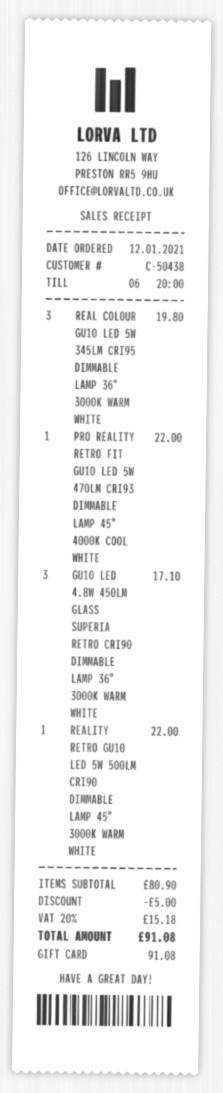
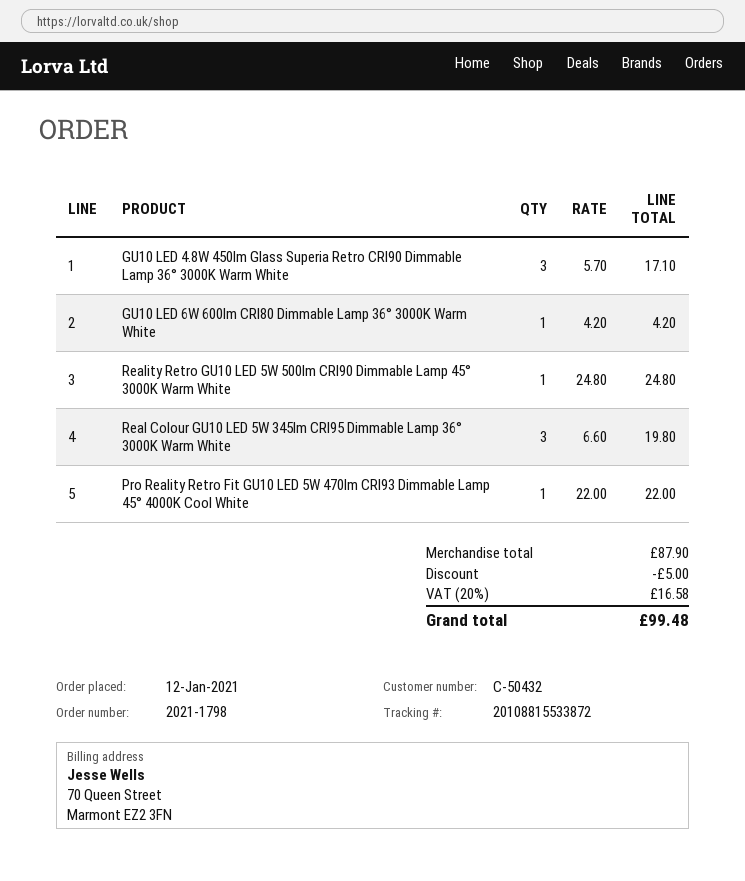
customer number: C-50438 -> C-50432
REALITY RETRO GU10 LED 5W 500LM CRI90 DIMMABLE LAMP 45° 3000K WARM WHITE: 1 for 22.00 -> 1 for 24.80
GU10 LED 6W 600lm CRI80 Dimmable Lamp 36° 3000K Warm White: none -> 1 for 4.20
subtotal: 80.90 -> 87.90
tax: 20% = 15.18 -> 20% = 16.58
total: 91.08 -> 99.48

